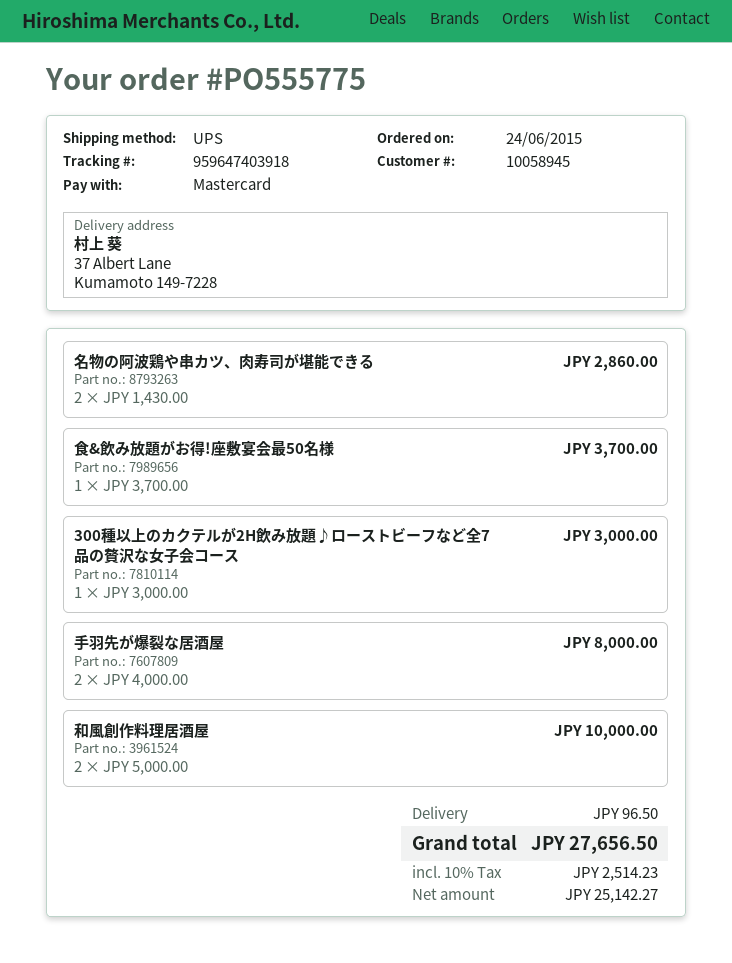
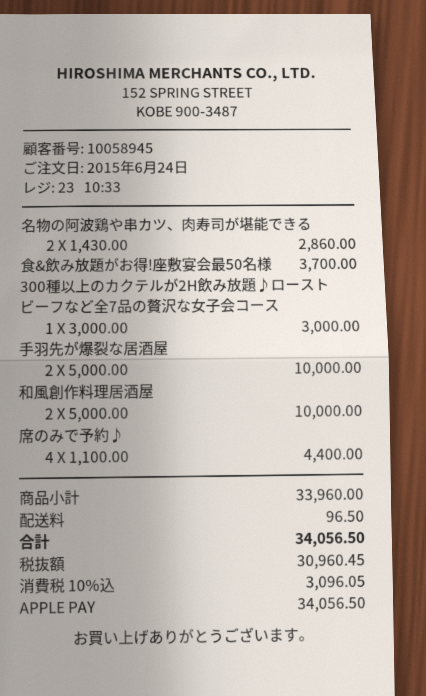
payment method: Mastercard -> Apple Pay
手羽先が爆裂な居酒屋: 2 x 4000.00 = 8000.00 -> 2 x 5000.00 = 10000.00
席のみで予約♪: none -> 4 x 1100.00 = 4400.00
net: 25142.27 -> 30960.45
tax: 10% = 2514.23 -> 10% = 3096.05
total: 27656.50 -> 34056.50

